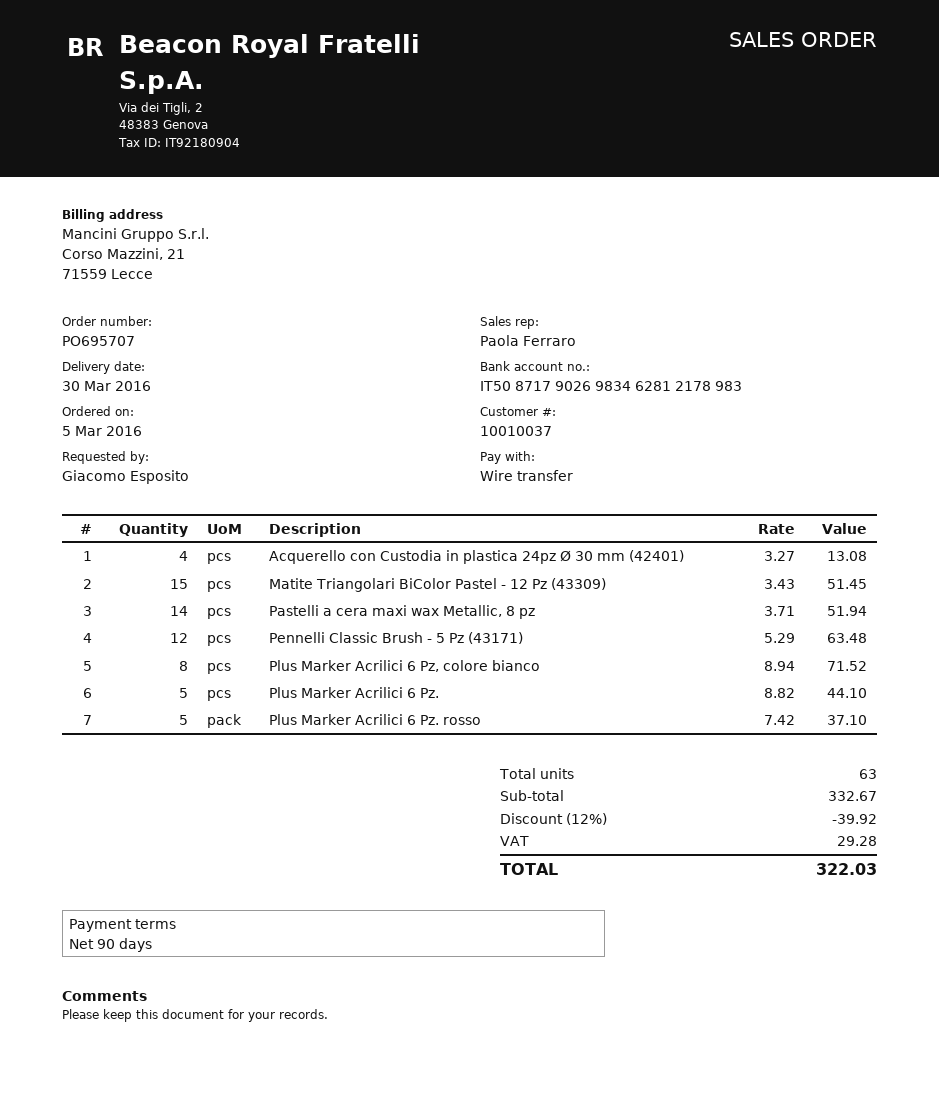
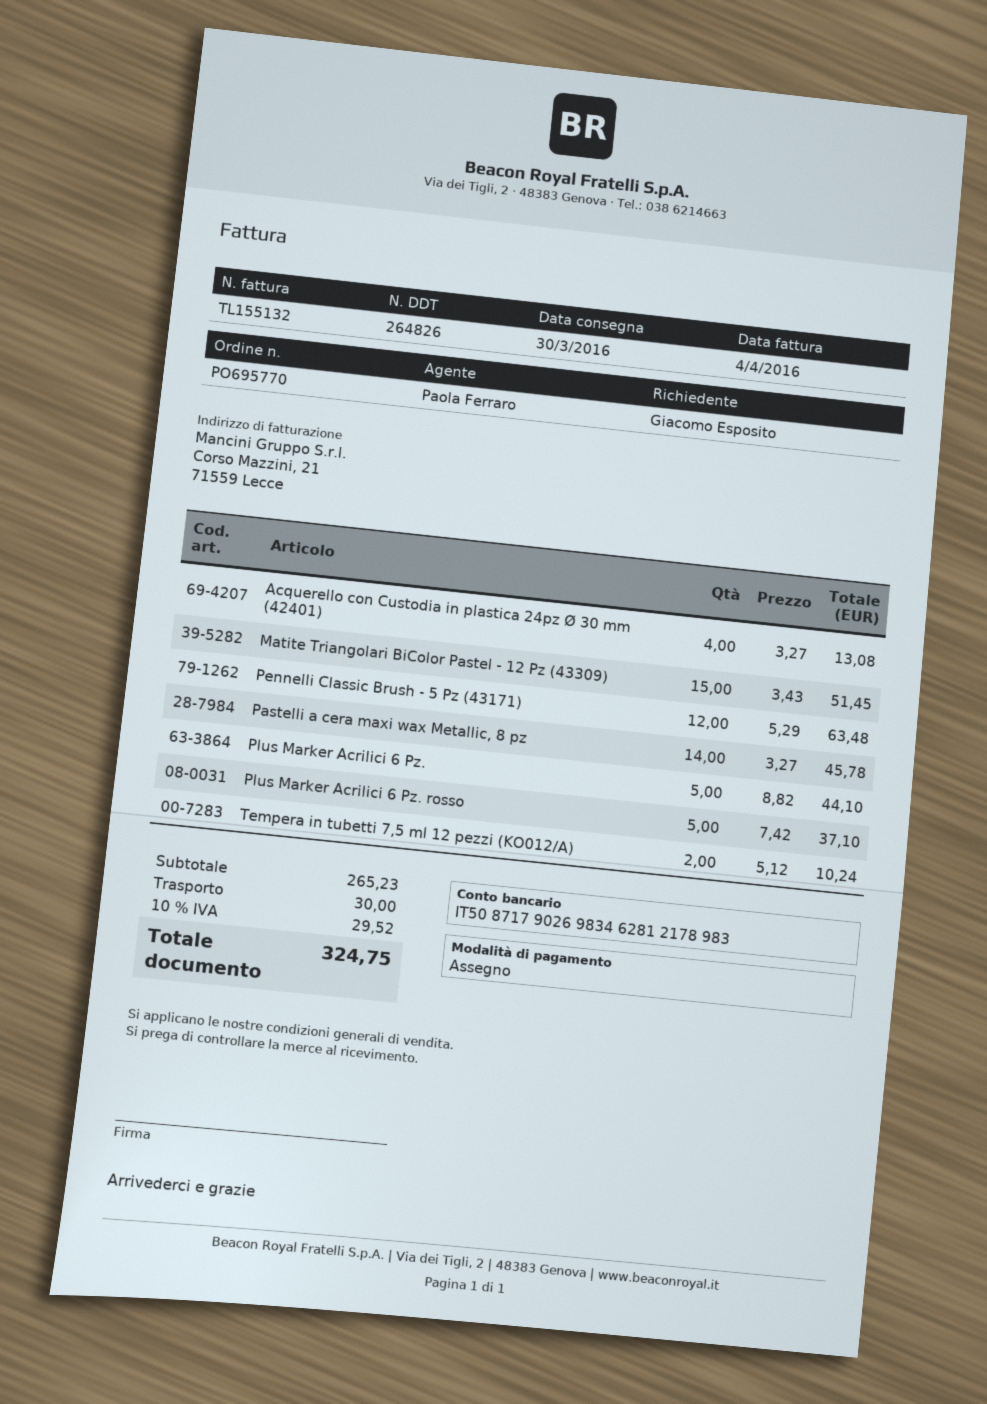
order number: PO695707 -> PO695770
payment method: bank transfer -> cheque
Pastelli a cera maxi wax Metallic, 8 pz: 14 x 3.71 = 51.94 -> 14 x 3.27 = 45.78
Plus Marker Acrilici 6 Pz, colore bianco: 8 x 8.94 = 71.52 -> none
Tempera in tubetti 7,5 ml 12 pezzi (KO012/A): none -> 2 x 5.12 = 10.24
subtotal: 332.67 -> 265.23
discount: 12% = 39.92 -> none
shipping: none -> 30.00
tax: 29.28 -> 29.52
total: 322.03 -> 324.75

